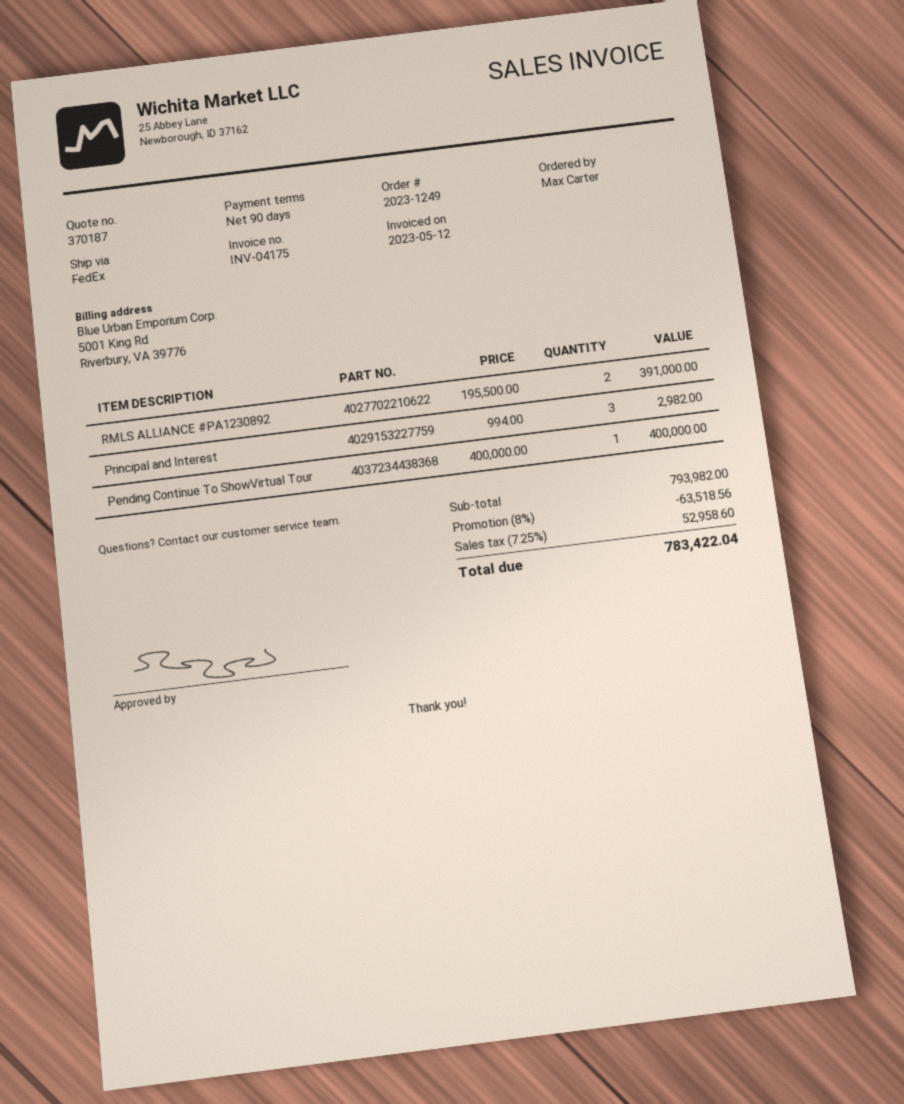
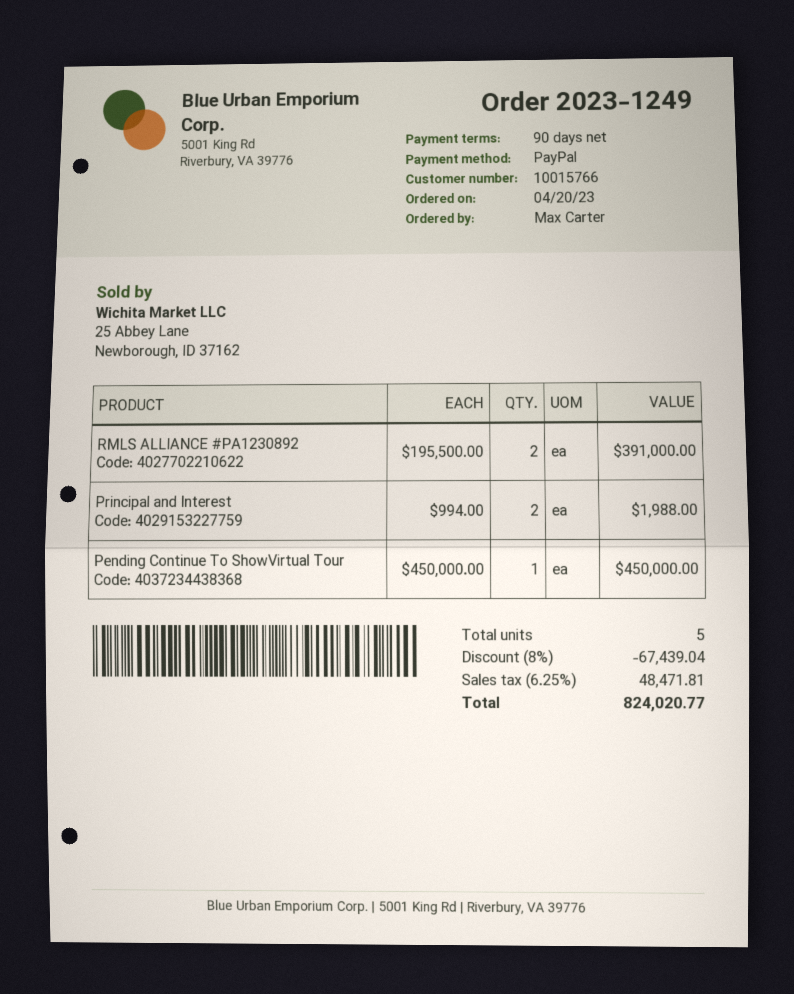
Principal and Interest: 3 x 994.00 = 2982.00 -> 2 x 994.00 = 1988.00
Pending Continue To ShowVirtual Tour: 1 x 400000.00 = 400000.00 -> 1 x 450000.00 = 450000.00
discount: 8% = 63518.56 -> 8% = 67439.04
tax: 7.25% = 52958.60 -> 6.25% = 48471.81
total: 783422.04 -> 824020.77

